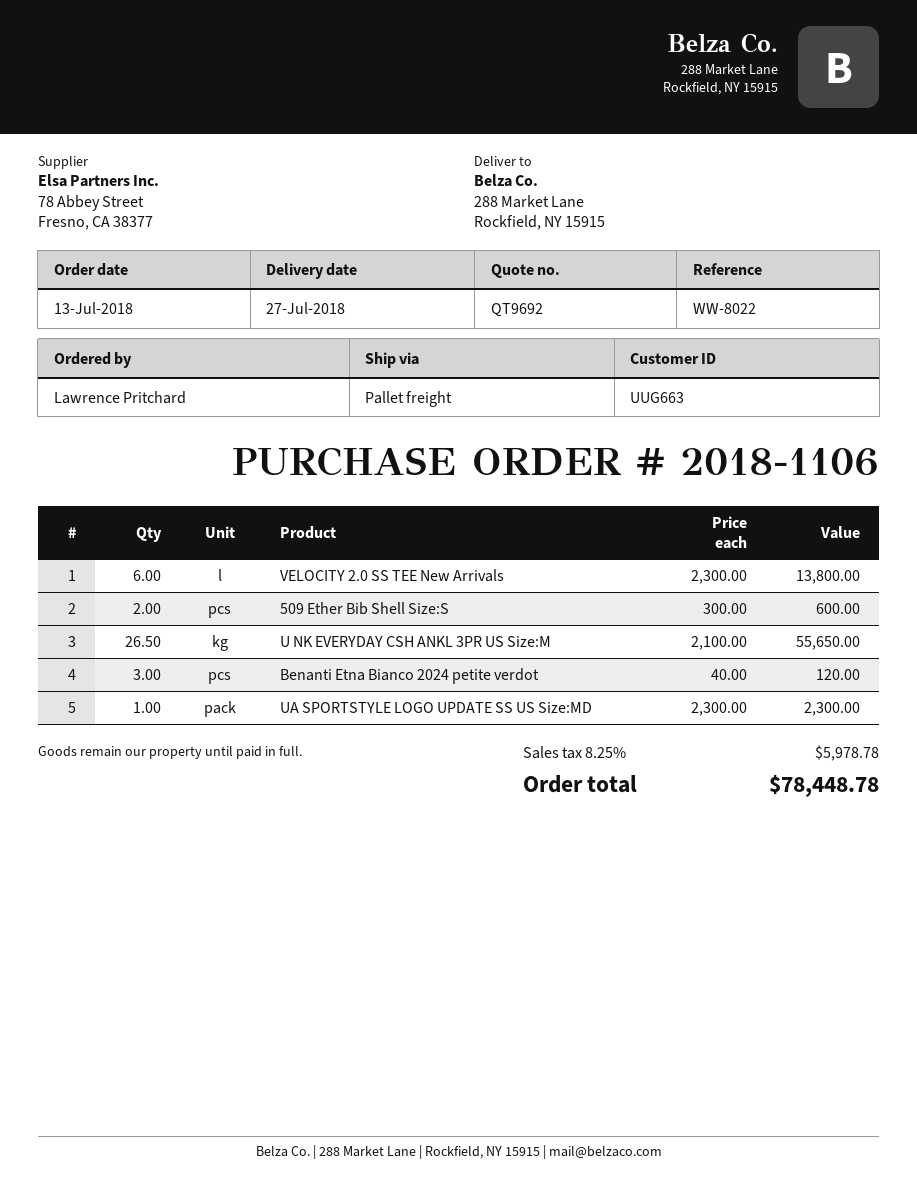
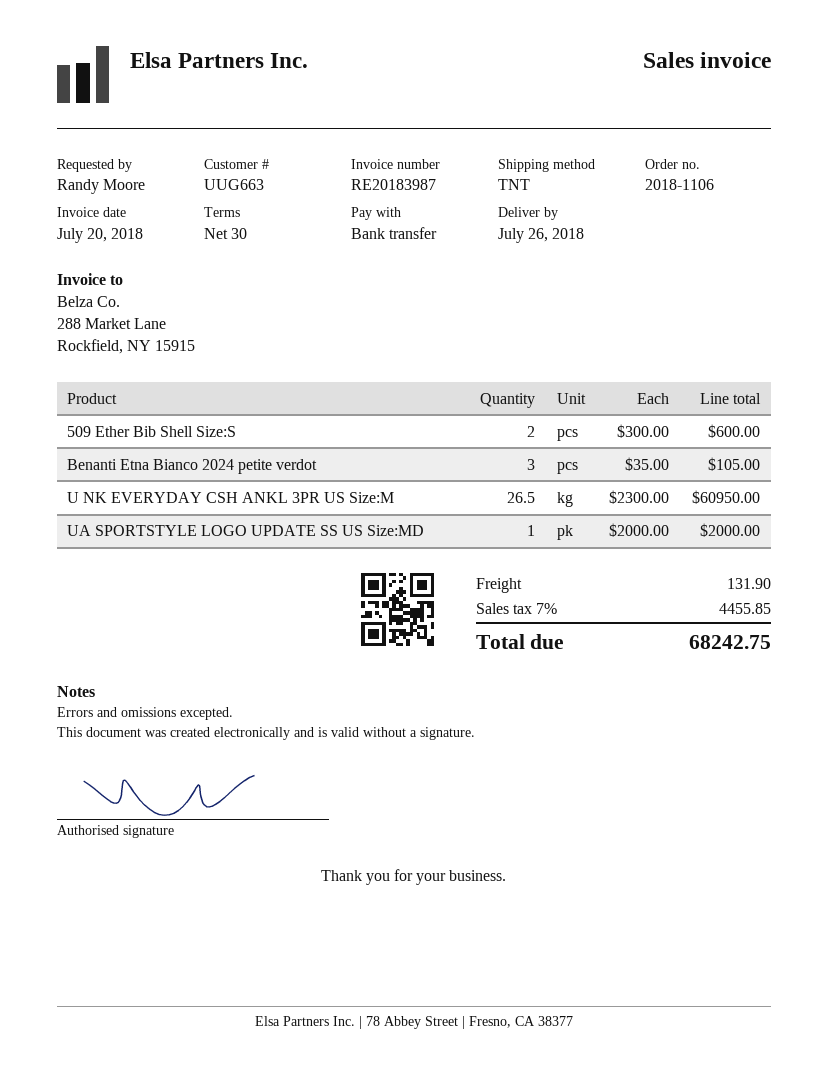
delivery date: 2018-07-27 -> 2018-07-26
ordered by: Lawrence Pritchard -> Randy Moore
shipping method: pallet freight -> TNT
VELOCITY 2.0 SS TEE New Arrivals: 6 x 2300.00 = 13800.00 -> none
U NK EVERYDAY CSH ANKL 3PR US Size:M: 26.5 x 2100.00 = 55650.00 -> 26.5 x 2300.00 = 60950.00
Benanti Etna Bianco 2024 petite verdot: 3 x 40.00 = 120.00 -> 3 x 35.00 = 105.00
UA SPORTSTYLE LOGO UPDATE SS US Size:MD: 1 x 2300.00 = 2300.00 -> 1 x 2000.00 = 2000.00
shipping: none -> 131.90
tax: 8.25% = 5978.78 -> 7% = 4455.85
total: 78448.78 -> 68242.75

